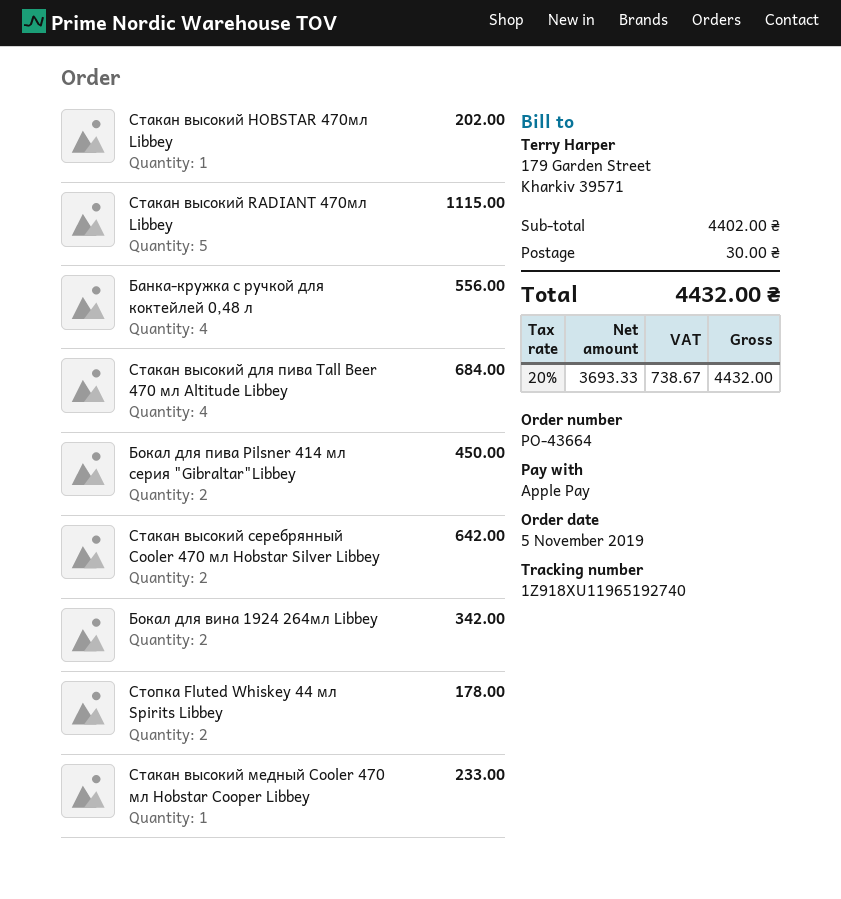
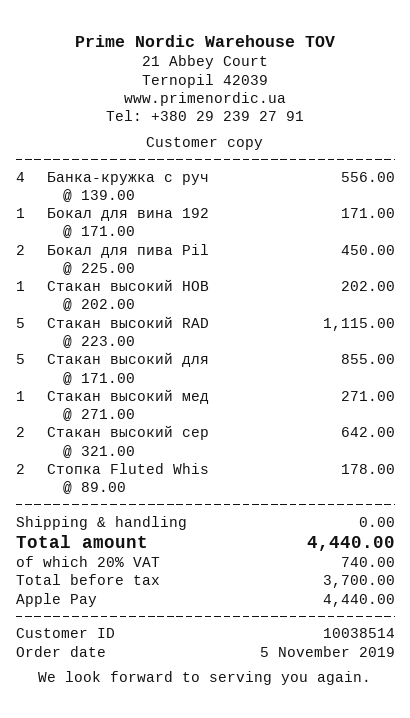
Стакан высокий для пива Tall Beer 470 мл Altitude Libbey: 4 for 684.00 -> 5 for 855.00
Бокал для вина 1924 264мл Libbey: 2 for 342.00 -> 1 for 171.00
Стакан высокий медный Cooler 470 мл Hobstar Cooper Libbey: 1 for 233.00 -> 1 for 271.00
shipping: 30.00 -> 0.00
net: 3693.33 -> 3700.00
tax: 20% = 738.67 -> 20% = 740.00
total: 4432.00 -> 4440.00

